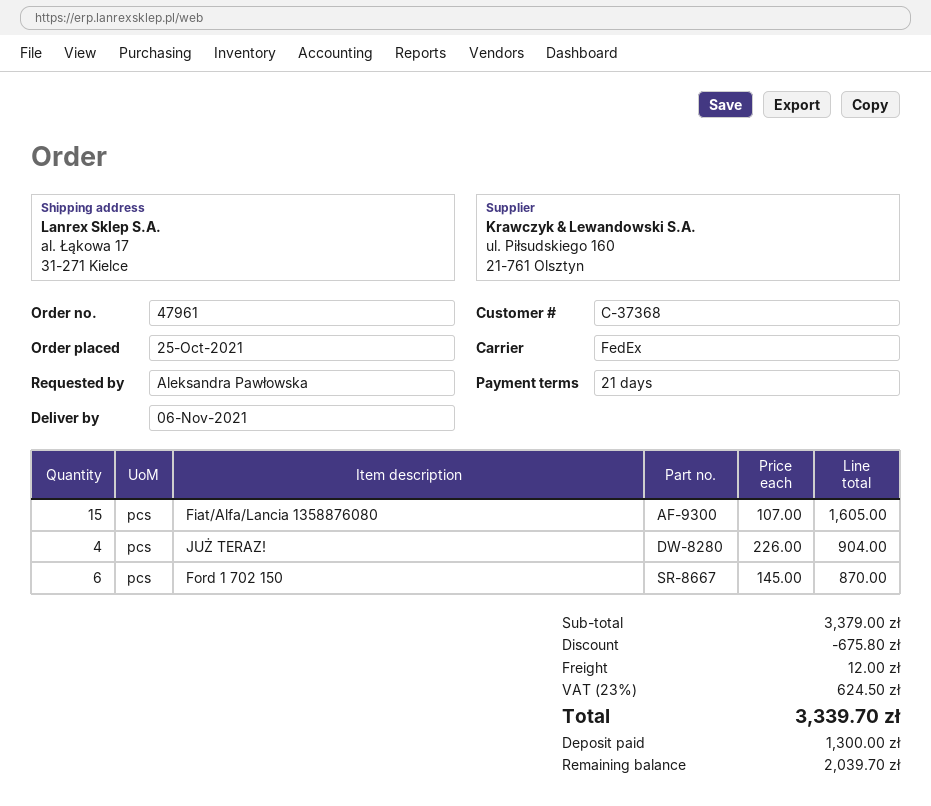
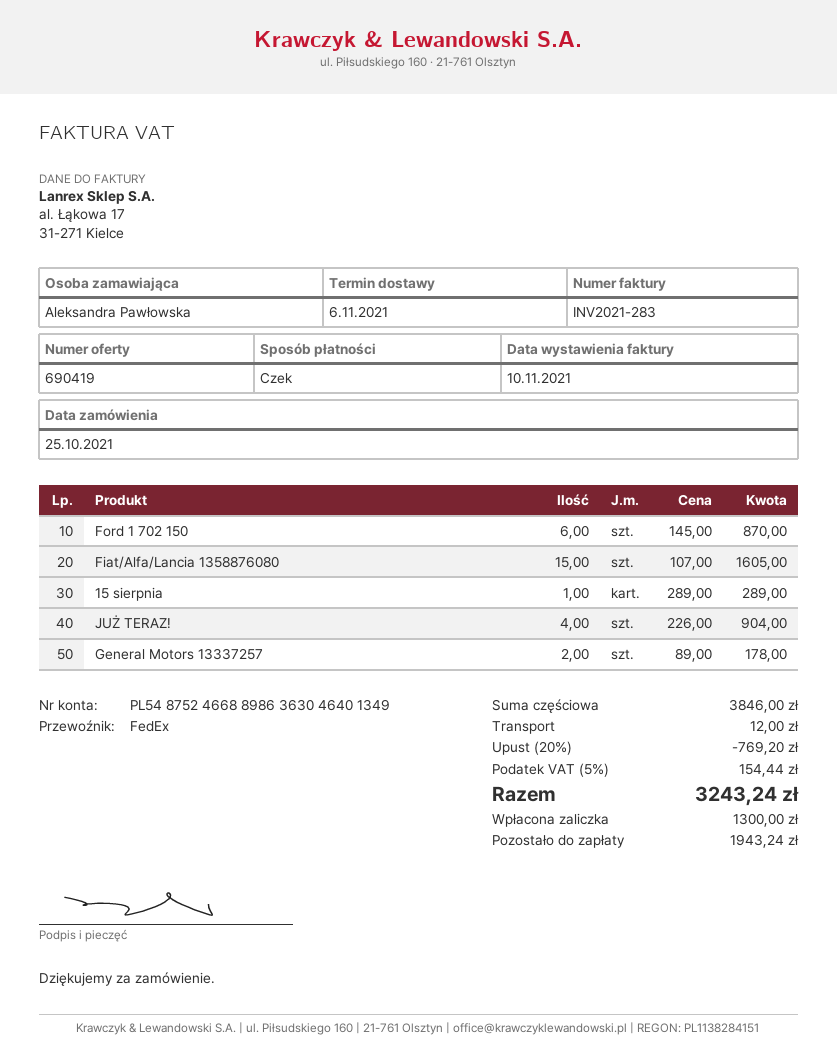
15 sierpnia: none -> 1 x 289.00 = 289.00
General Motors 13337257: none -> 2 x 89.00 = 178.00
subtotal: 3379.00 -> 3846.00
discount: 675.80 -> 769.20
tax: 23% = 624.50 -> 5% = 154.44
total: 3339.70 -> 3243.24
balance: 2039.70 -> 1943.24

